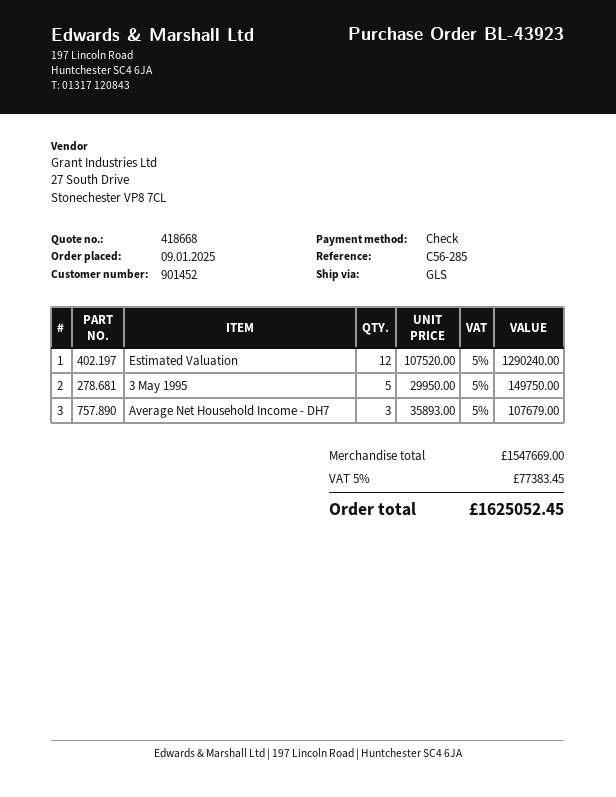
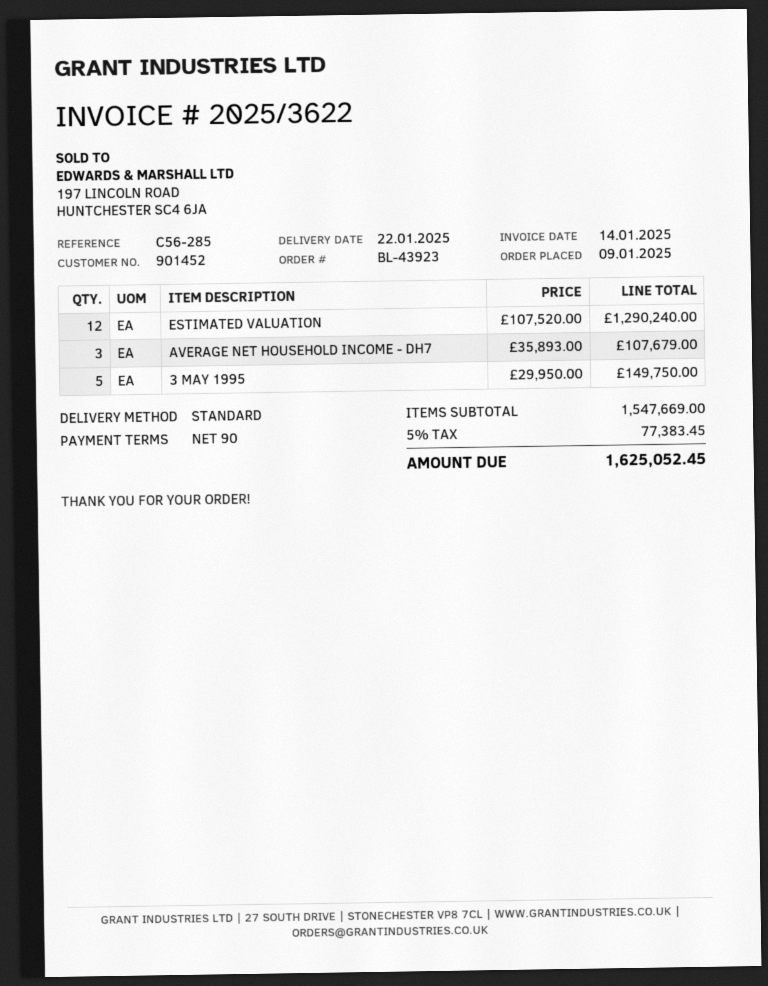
shipping method: GLS -> standard

